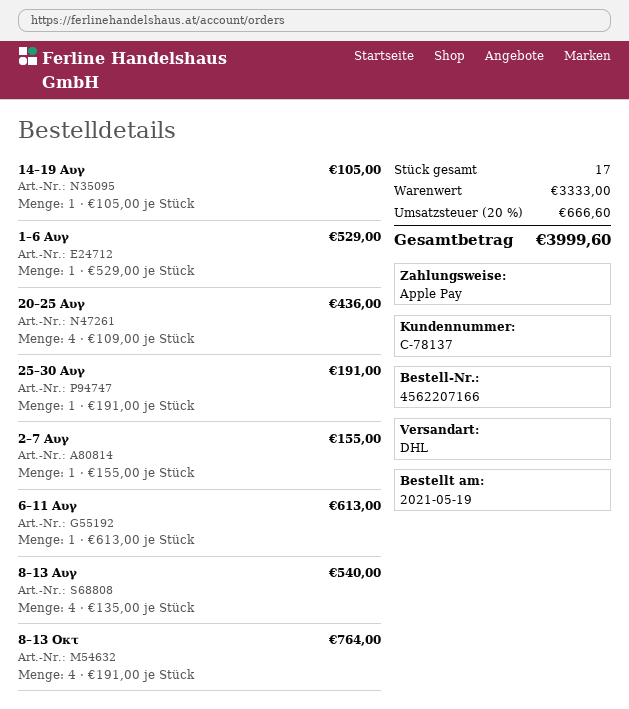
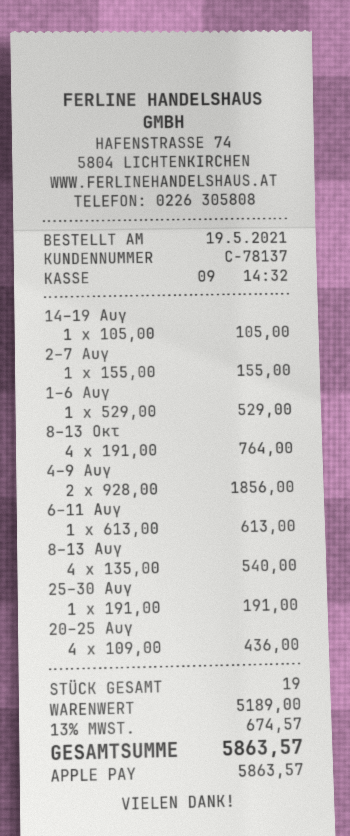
4–9 Αυγ: none -> 2 x 928.00 = 1856.00
total quantity: 17 -> 19
subtotal: 3333.00 -> 5189.00
tax: 20% = 666.60 -> 13% = 674.57
total: 3999.60 -> 5863.57

